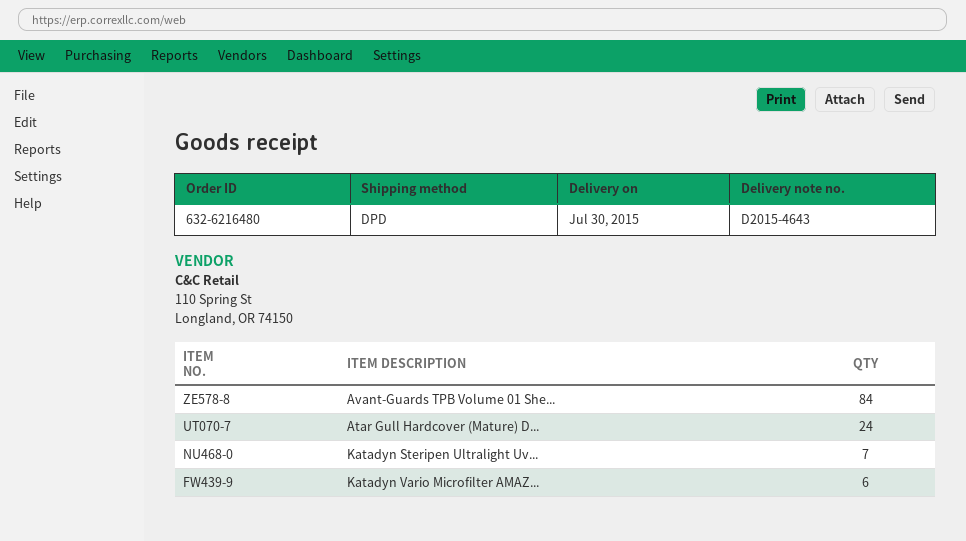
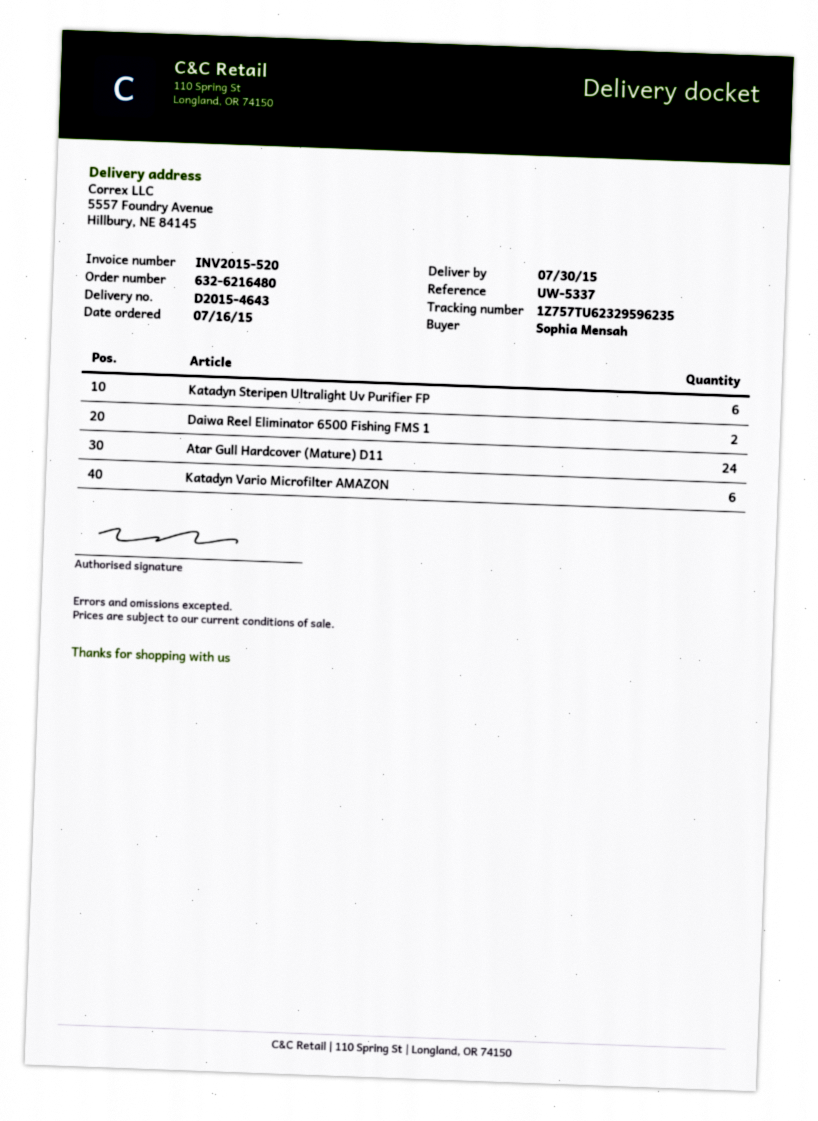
Avant-Guards TPB Volume 01 She...: 84 -> none
Katadyn Steripen Ultralight Uv...: 7 -> 6
Daiwa Reel Eliminator 6500 Fishing FMS 1: none -> 2

